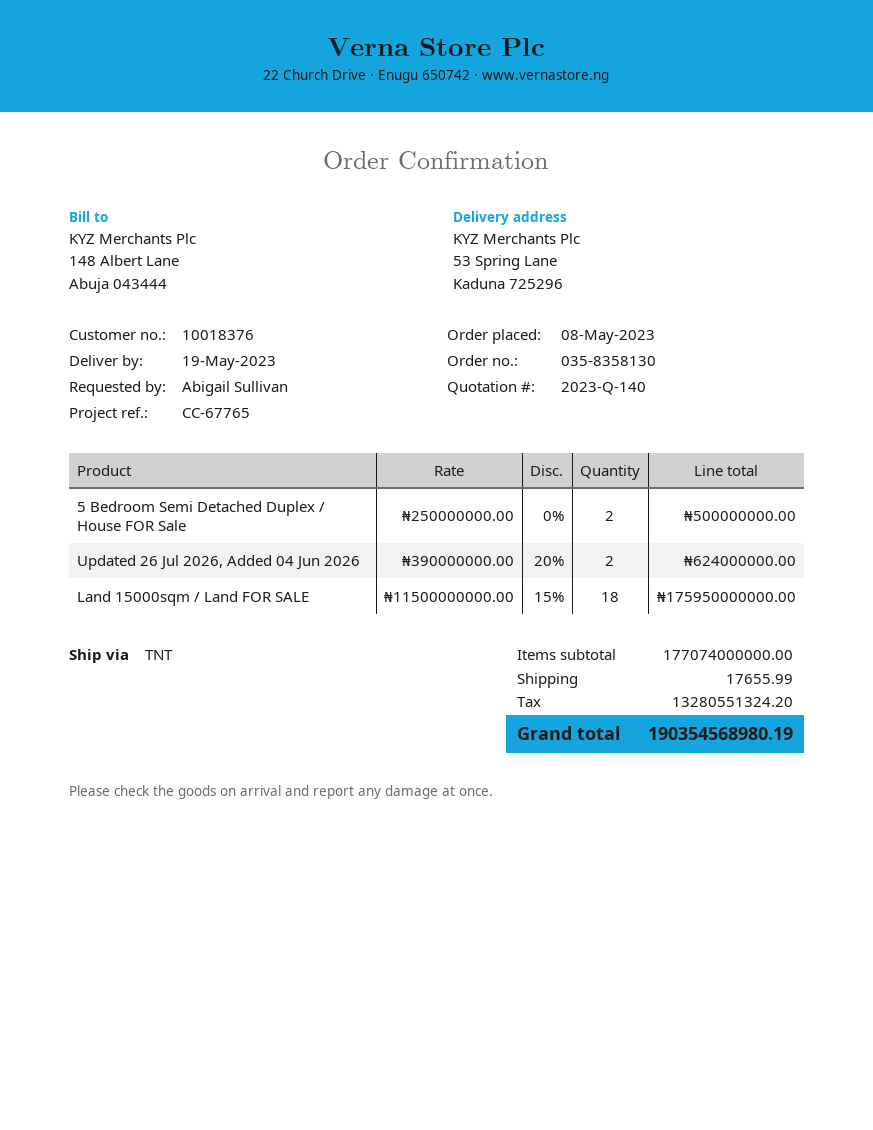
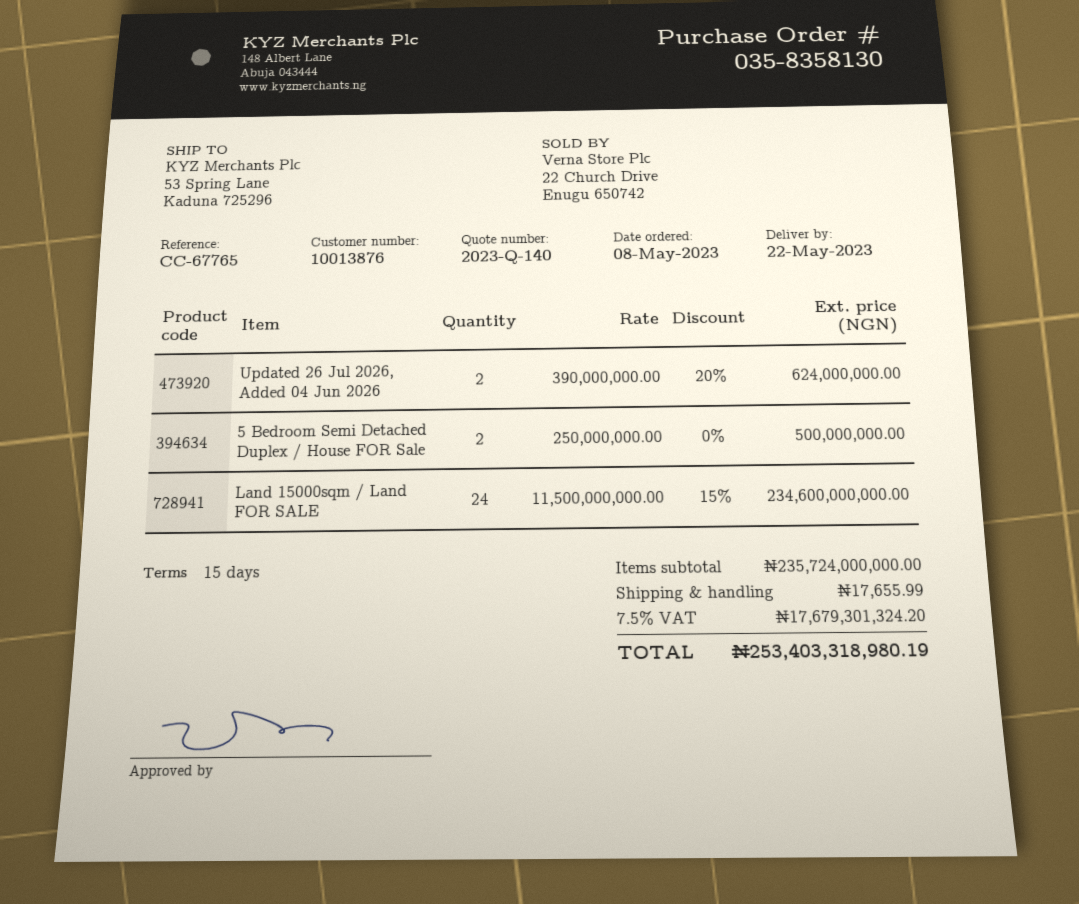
delivery date: 2023-05-19 -> 2023-05-22
customer number: 10018376 -> 10013876
Land 15000sqm / Land FOR SALE: 18 x 11500000000.00 - 15% = 175950000000.00 -> 24 x 11500000000.00 - 15% = 234600000000.00
subtotal: 177074000000.00 -> 235724000000.00
tax: 13280551324.20 -> 17679301324.20
total: 190354568980.19 -> 253403318980.19

